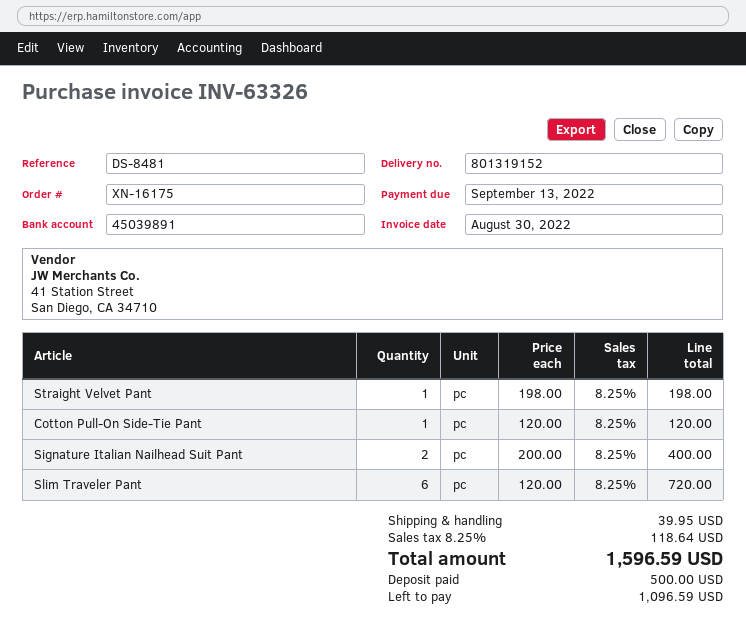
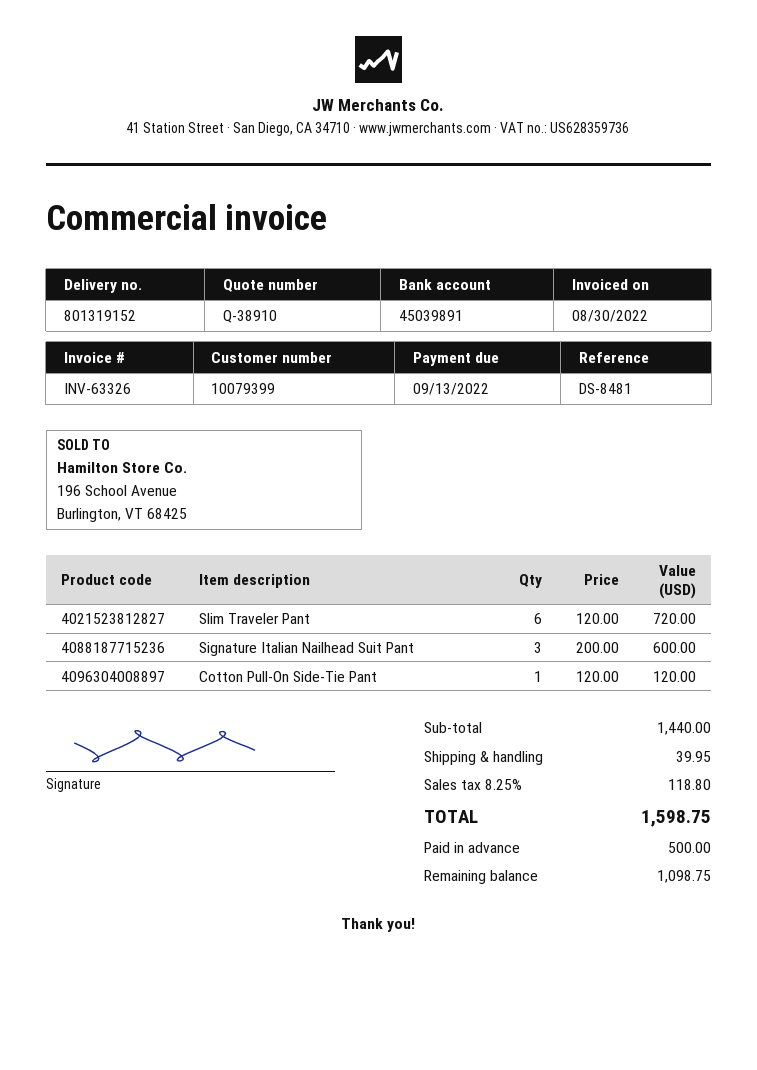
Straight Velvet Pant: 1 x 198.00 = 198.00 -> none
Signature Italian Nailhead Suit Pant: 2 x 200.00 = 400.00 -> 3 x 200.00 = 600.00
tax: 8.25% = 118.64 -> 8.25% = 118.80
total: 1596.59 -> 1598.75
balance: 1096.59 -> 1098.75

